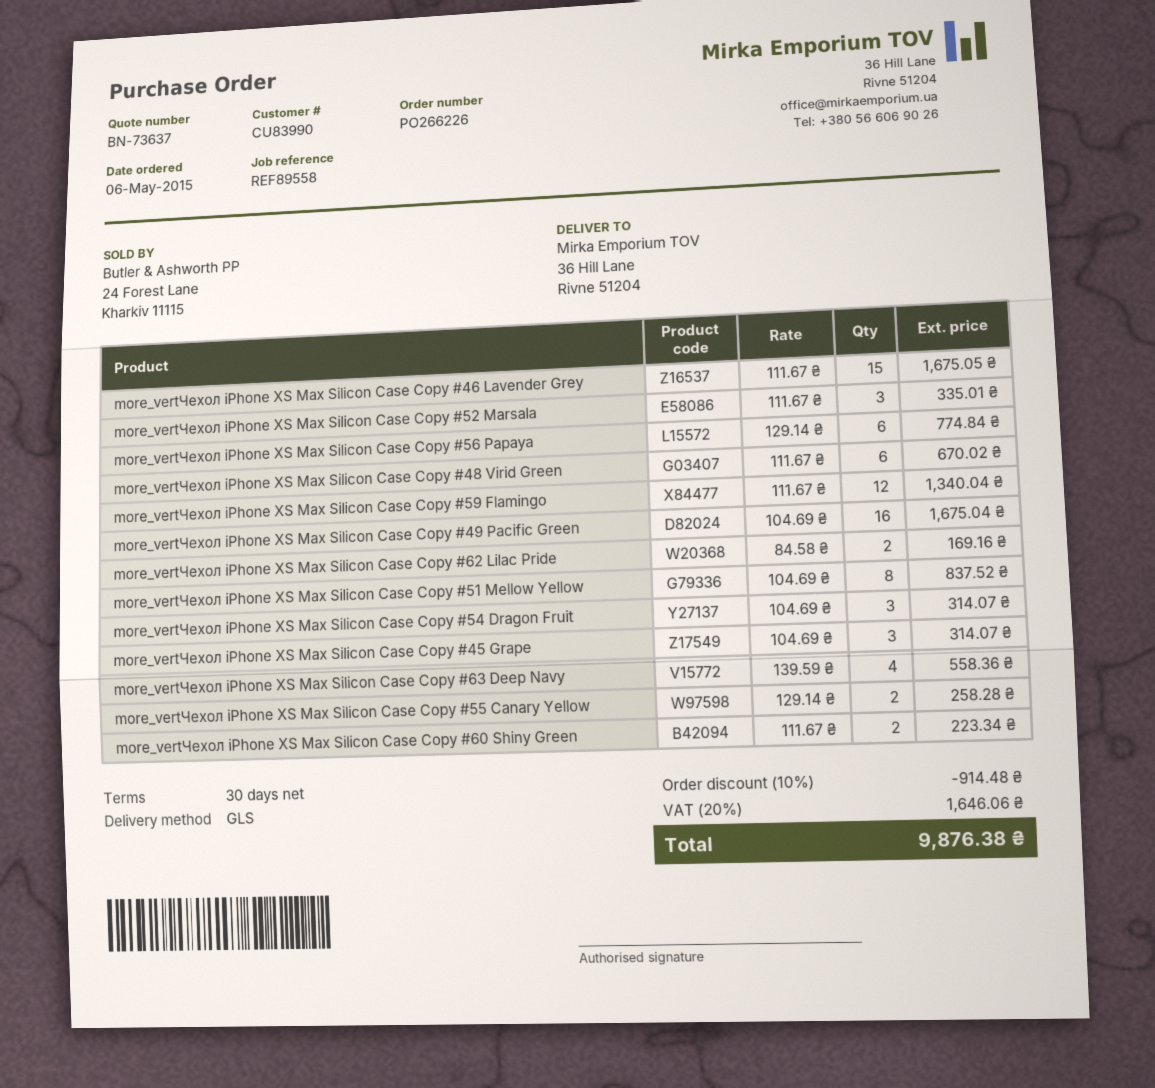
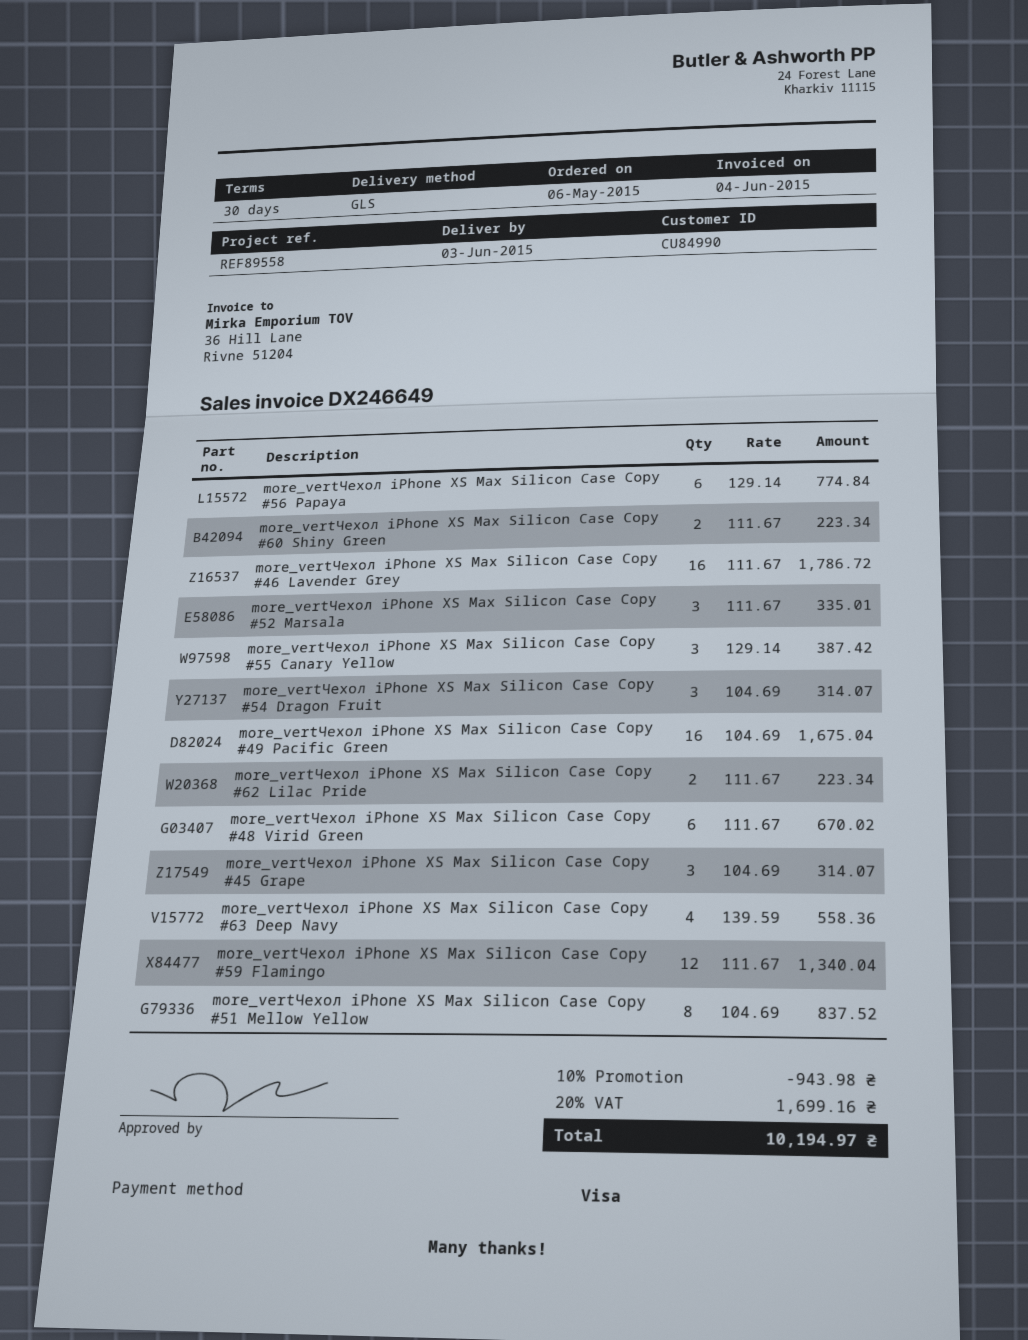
customer number: CU83990 -> CU84990
more_vertЧехол iPhone XS Max Silicon Case Copy #46 Lavender Grey: 15 x 111.67 = 1675.05 -> 16 x 111.67 = 1786.72
more_vertЧехол iPhone XS Max Silicon Case Copy #62 Lilac Pride: 2 x 84.58 = 169.16 -> 2 x 111.67 = 223.34
more_vertЧехол iPhone XS Max Silicon Case Copy #55 Canary Yellow: 2 x 129.14 = 258.28 -> 3 x 129.14 = 387.42
discount: 10% = 914.48 -> 10% = 943.98
tax: 20% = 1646.06 -> 20% = 1699.16
total: 9876.38 -> 10194.97

